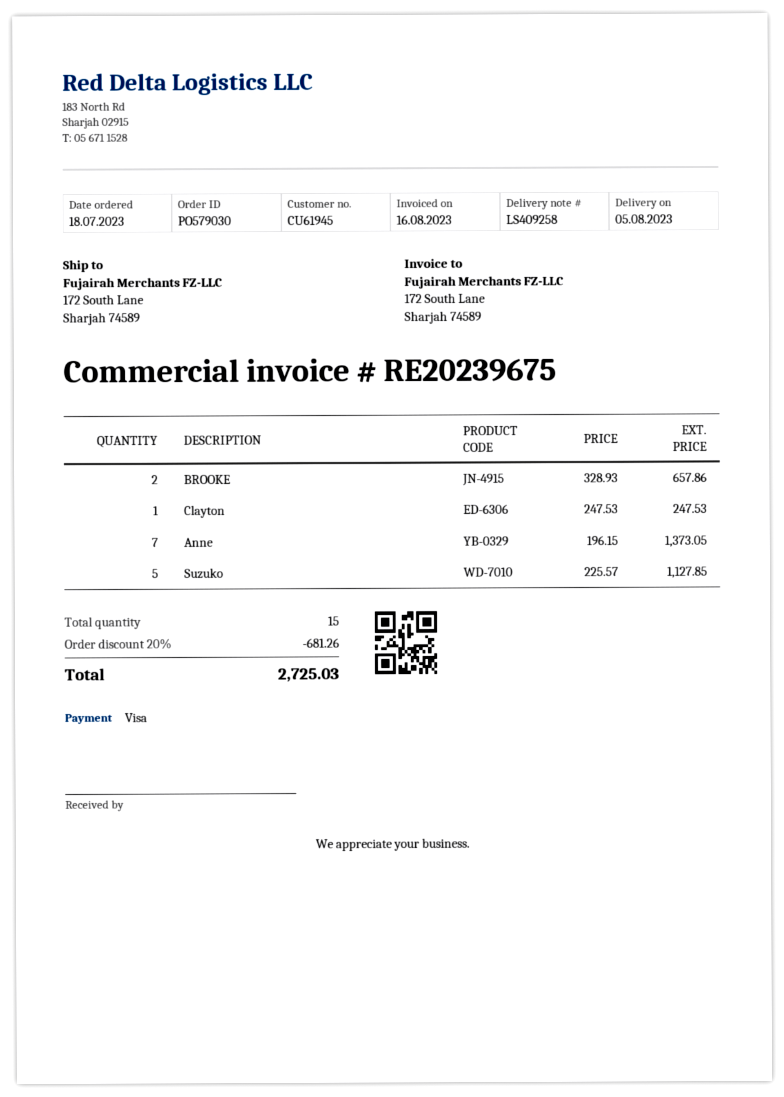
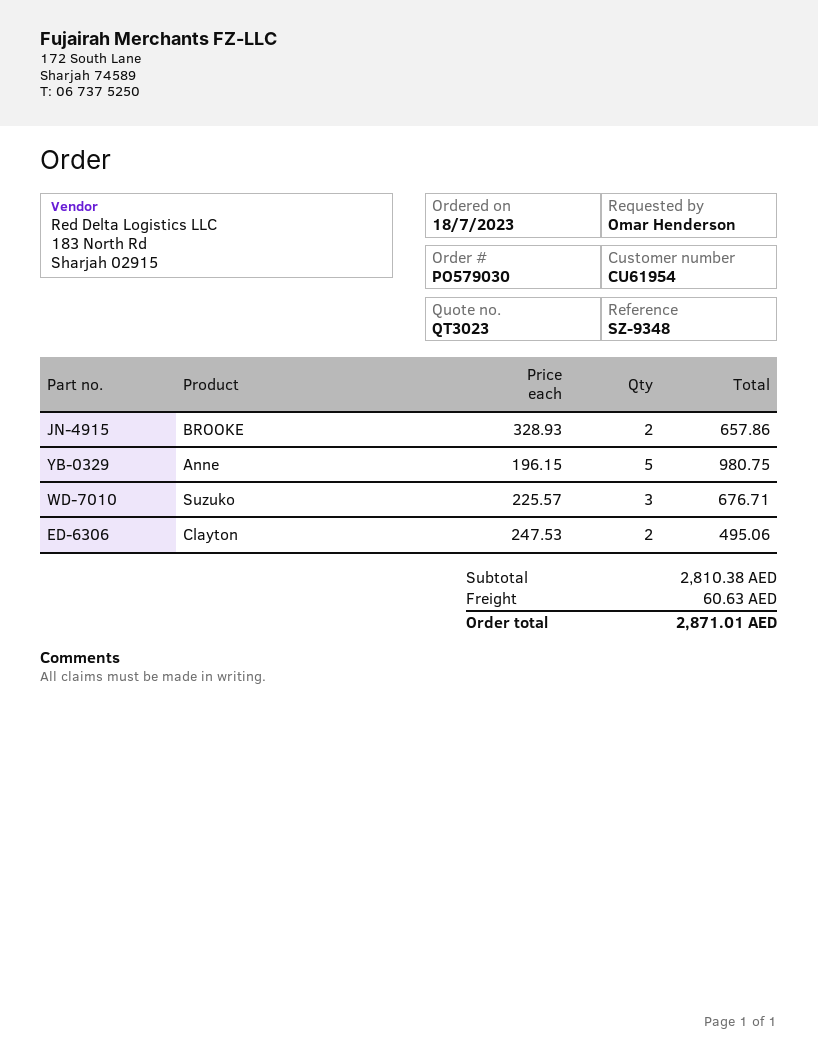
customer number: CU61945 -> CU61954
Clayton: 1 x 247.53 = 247.53 -> 2 x 247.53 = 495.06
Anne: 7 x 196.15 = 1373.05 -> 5 x 196.15 = 980.75
Suzuko: 5 x 225.57 = 1127.85 -> 3 x 225.57 = 676.71
discount: 20% = 681.26 -> none
shipping: none -> 60.63
total: 2725.03 -> 2871.01

